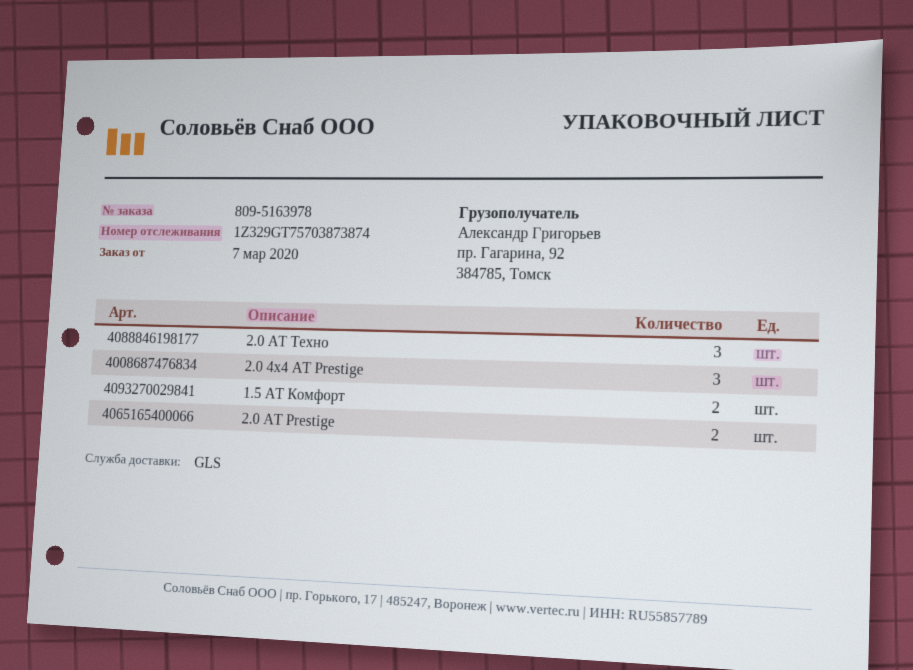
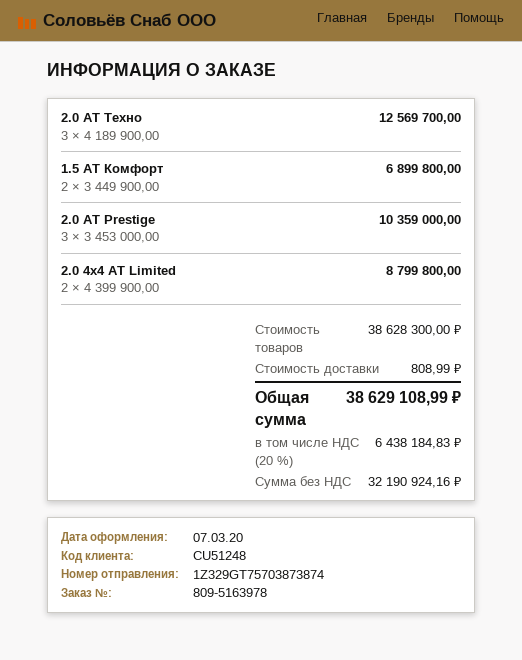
2.0 4x4 AT Prestige: 3 -> none
2.0 AT Prestige: 2 -> 3
2.0 4x4 AT Limited: none -> 2

